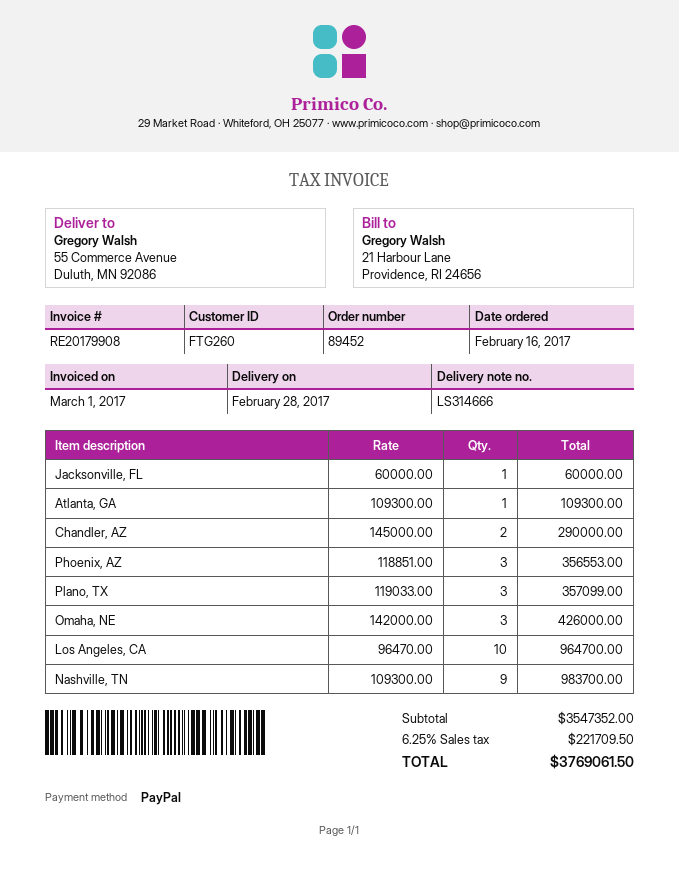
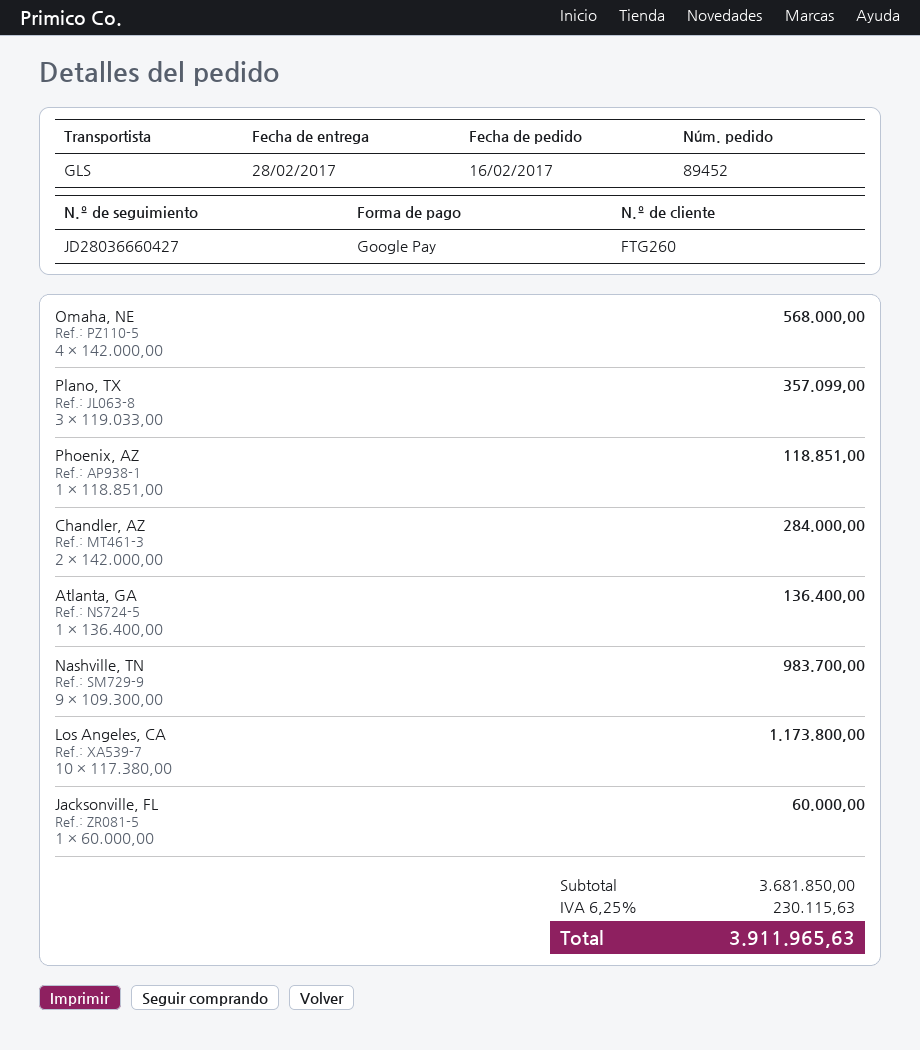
payment method: PayPal -> Google Pay
Atlanta, GA: 1 x 109300.00 = 109300.00 -> 1 x 136400.00 = 136400.00
Chandler, AZ: 2 x 145000.00 = 290000.00 -> 2 x 142000.00 = 284000.00
Phoenix, AZ: 3 x 118851.00 = 356553.00 -> 1 x 118851.00 = 118851.00
Omaha, NE: 3 x 142000.00 = 426000.00 -> 4 x 142000.00 = 568000.00
Los Angeles, CA: 10 x 96470.00 = 964700.00 -> 10 x 117380.00 = 1173800.00
subtotal: 3547352.00 -> 3681850.00
tax: 6.25% = 221709.50 -> 6.25% = 230115.63
total: 3769061.50 -> 3911965.63

